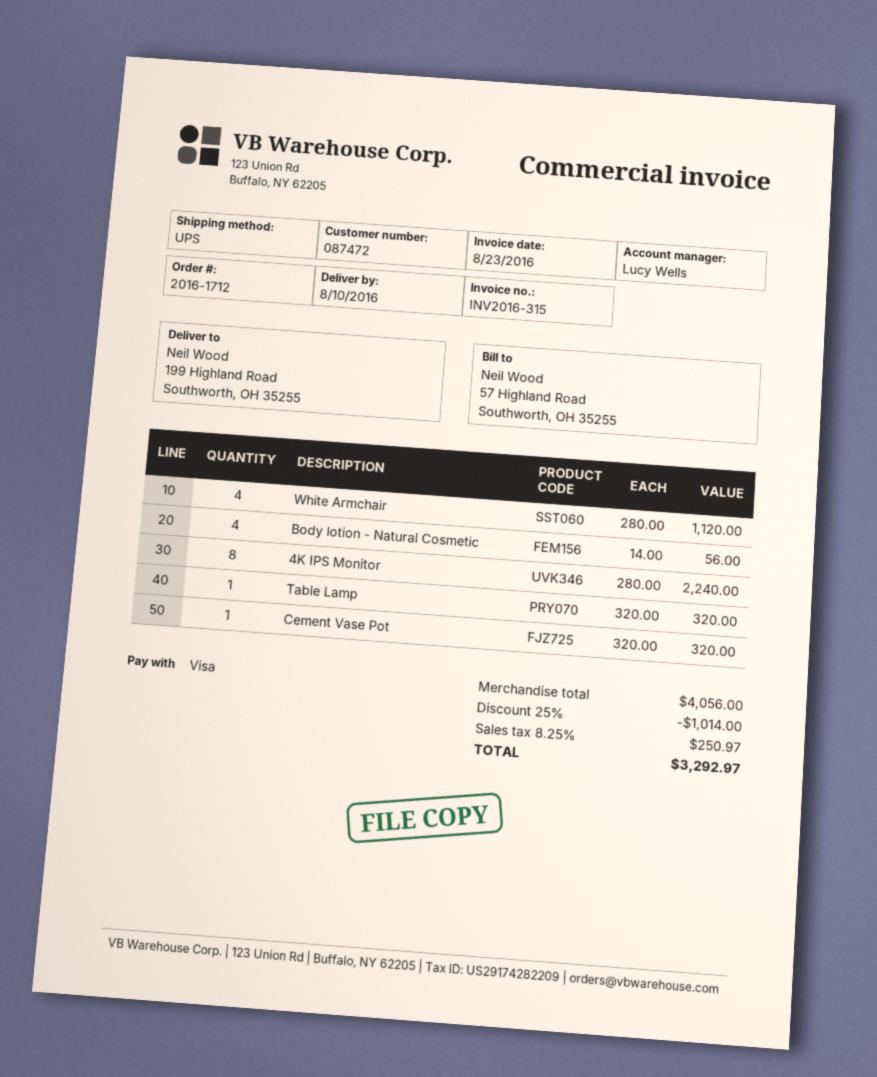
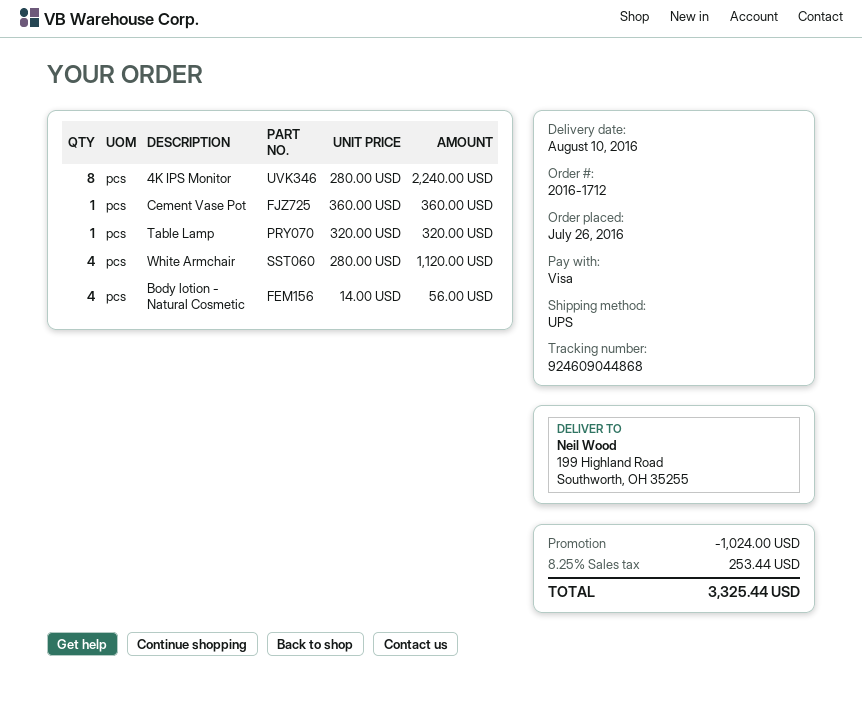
Cement Vase Pot: 1 x 320.00 = 320.00 -> 1 x 360.00 = 360.00
discount: 1014.00 -> 1024.00
tax: 8.25% = 250.97 -> 8.25% = 253.44
total: 3292.97 -> 3325.44

